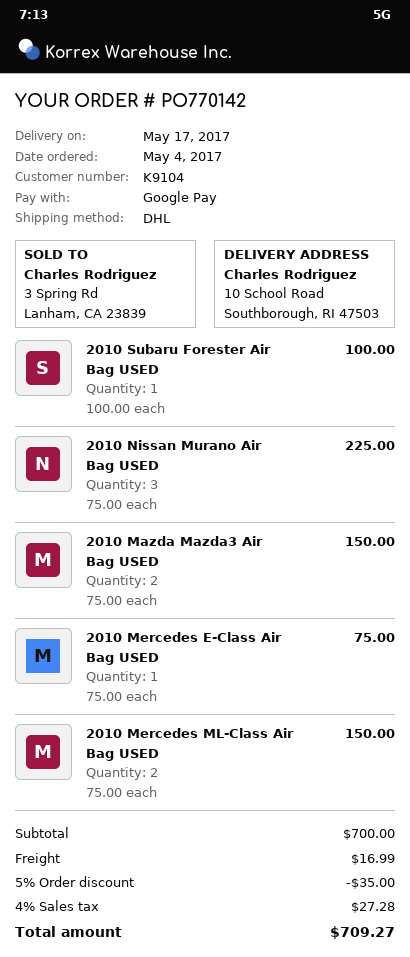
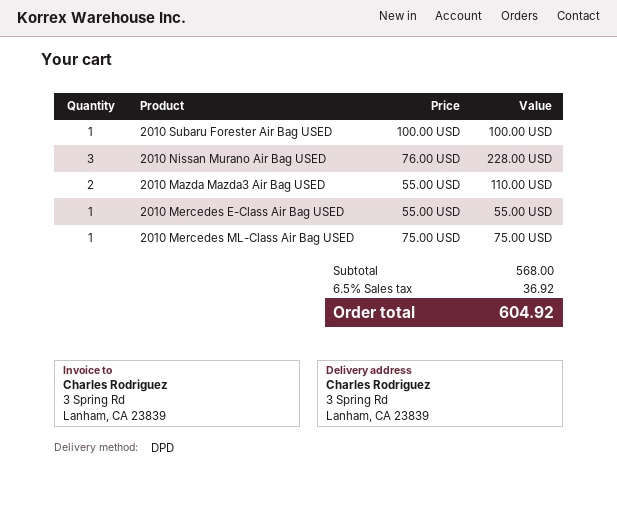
shipping method: DHL -> DPD
ship to: 10 School Road, Southborough, RI 47503 -> 3 Spring Rd, Lanham, CA 23839
2010 Nissan Murano Air Bag USED: 3 x 75.00 = 225.00 -> 3 x 76.00 = 228.00
2010 Mazda Mazda3 Air Bag USED: 2 x 75.00 = 150.00 -> 2 x 55.00 = 110.00
2010 Mercedes E-Class Air Bag USED: 1 x 75.00 = 75.00 -> 1 x 55.00 = 55.00
2010 Mercedes ML-Class Air Bag USED: 2 x 75.00 = 150.00 -> 1 x 75.00 = 75.00
subtotal: 700.00 -> 568.00
discount: 5% = 35.00 -> none
shipping: 16.99 -> none
tax: 4% = 27.28 -> 6.5% = 36.92
total: 709.27 -> 604.92

